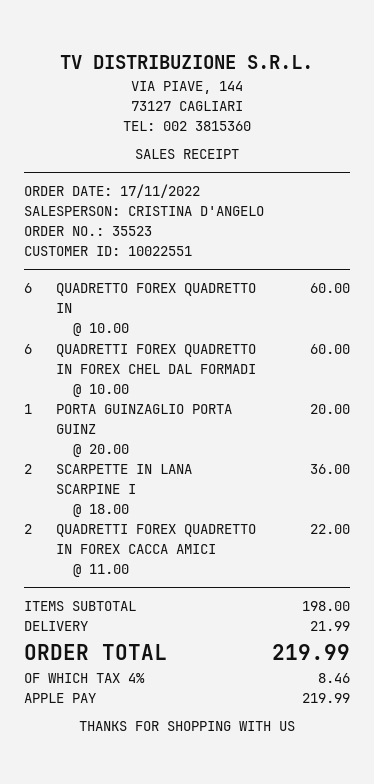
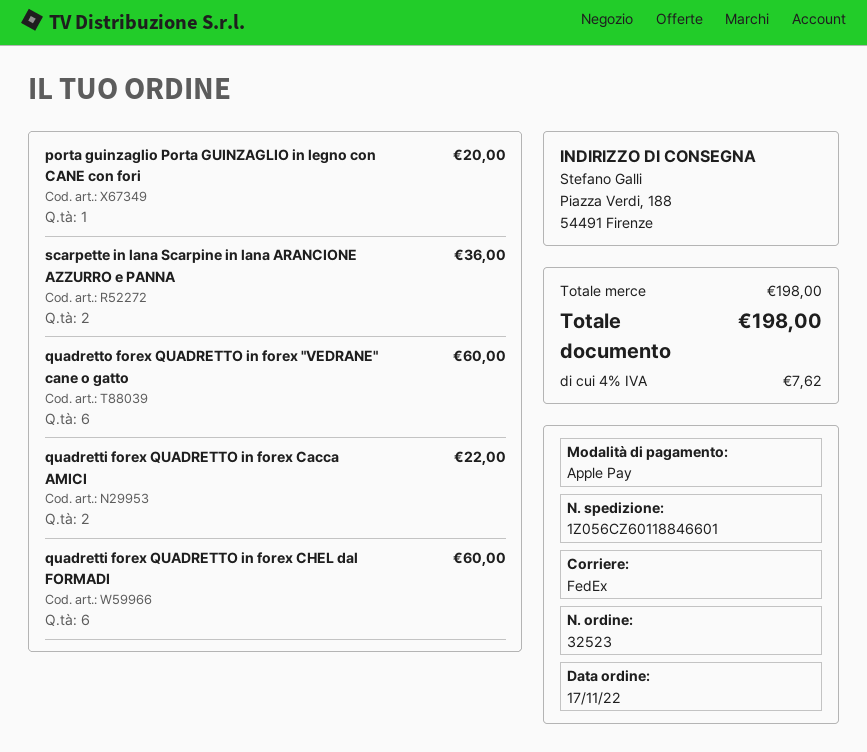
order number: 35523 -> 32523
shipping: 21.99 -> none
tax: 4% = 8.46 -> 4% = 7.62
total: 219.99 -> 198.00

